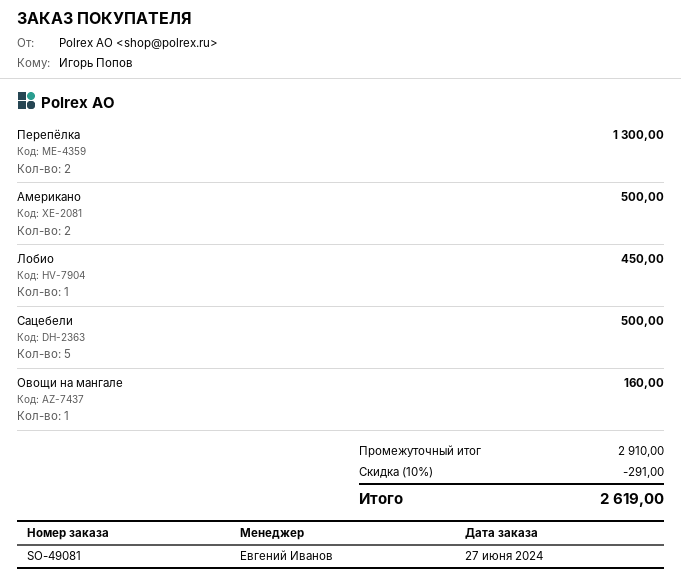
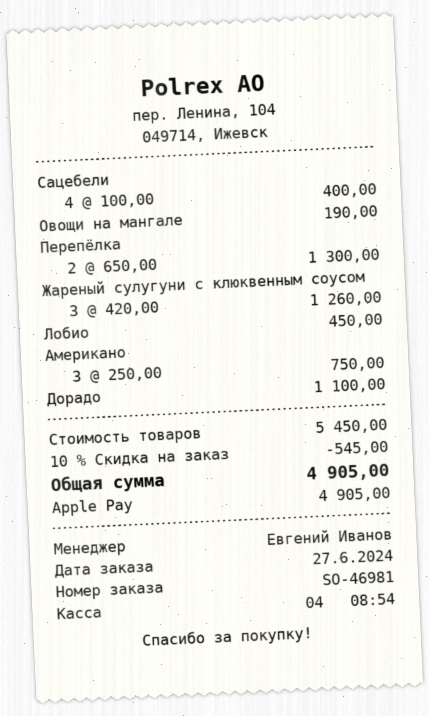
order number: SO-49081 -> SO-46981
Американо: 2 for 500.00 -> 3 for 750.00
Сацебели: 5 for 500.00 -> 4 for 400.00
Овощи на мангале: 1 for 160.00 -> 1 for 190.00
Жареный сулугуни с клюквенным соусом: none -> 3 for 1260.00
Дорадо: none -> 1 for 1100.00
subtotal: 2910.00 -> 5450.00
discount: 10% = 291.00 -> 10% = 545.00
total: 2619.00 -> 4905.00

